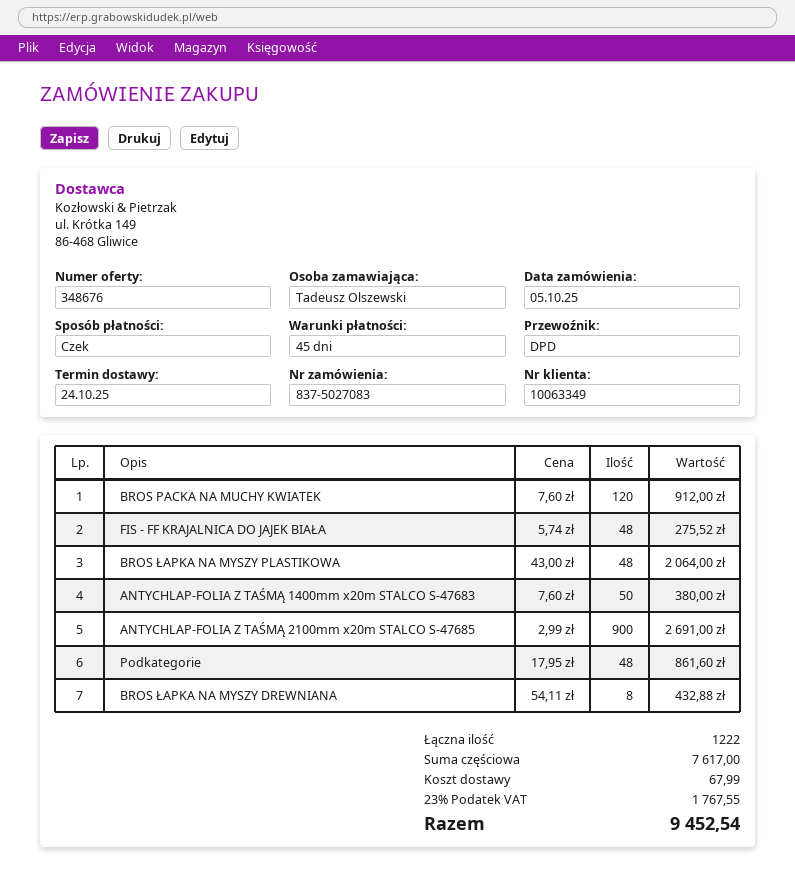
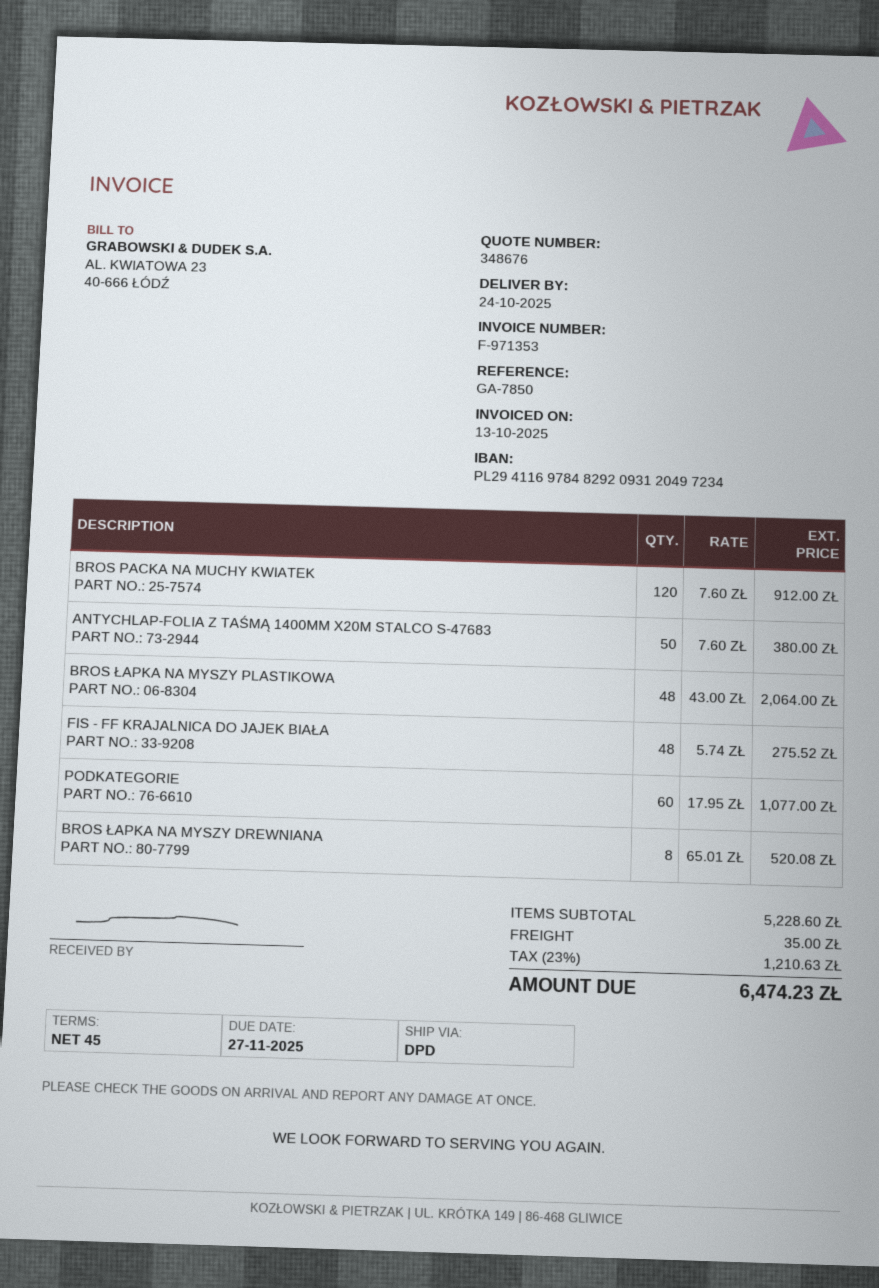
ANTYCHLAP-FOLIA Z TAŚMĄ 2100mm x20m STALCO S-47685: 900 x 2.99 = 2691.00 -> none
Podkategorie: 48 x 17.95 = 861.60 -> 60 x 17.95 = 1077.00
BROS ŁAPKA NA MYSZY DREWNIANA: 8 x 54.11 = 432.88 -> 8 x 65.01 = 520.08
subtotal: 7617.00 -> 5228.60
shipping: 67.99 -> 35.00
tax: 23% = 1767.55 -> 23% = 1210.63
total: 9452.54 -> 6474.23

